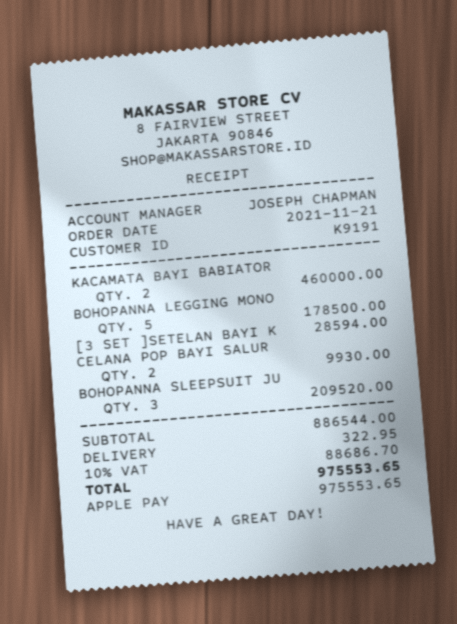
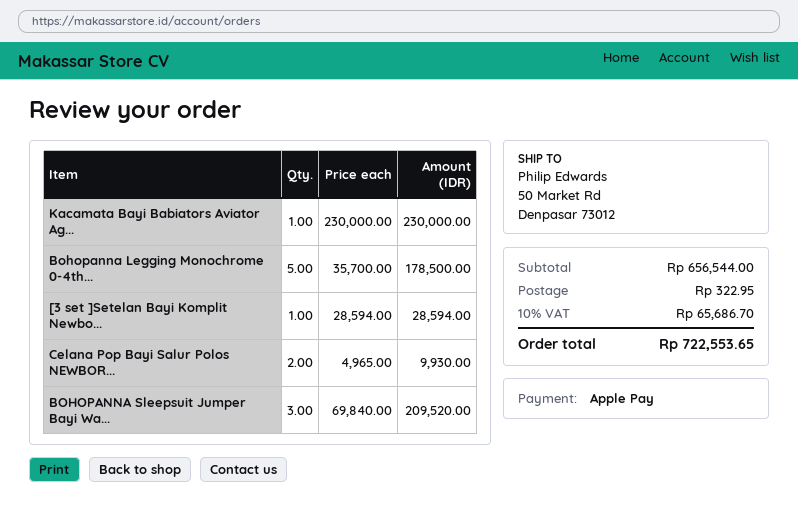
KACAMATA BAYI BABIATOR: 2 for 460000.00 -> 1 for 230000.00
subtotal: 886544.00 -> 656544.00
tax: 10% = 88686.70 -> 10% = 65686.70
total: 975553.65 -> 722553.65

